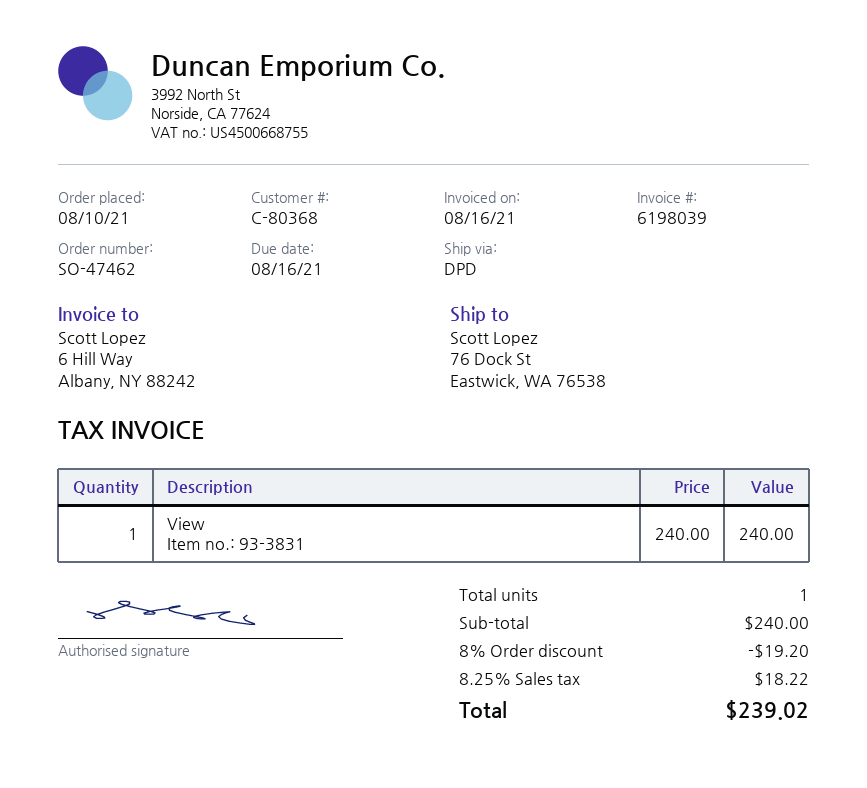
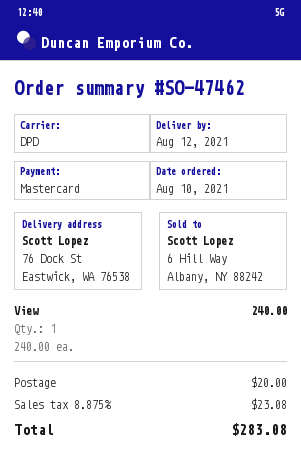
discount: 8% = 19.20 -> none
shipping: none -> 20.00
tax: 8.25% = 18.22 -> 8.875% = 23.08
total: 239.02 -> 283.08

